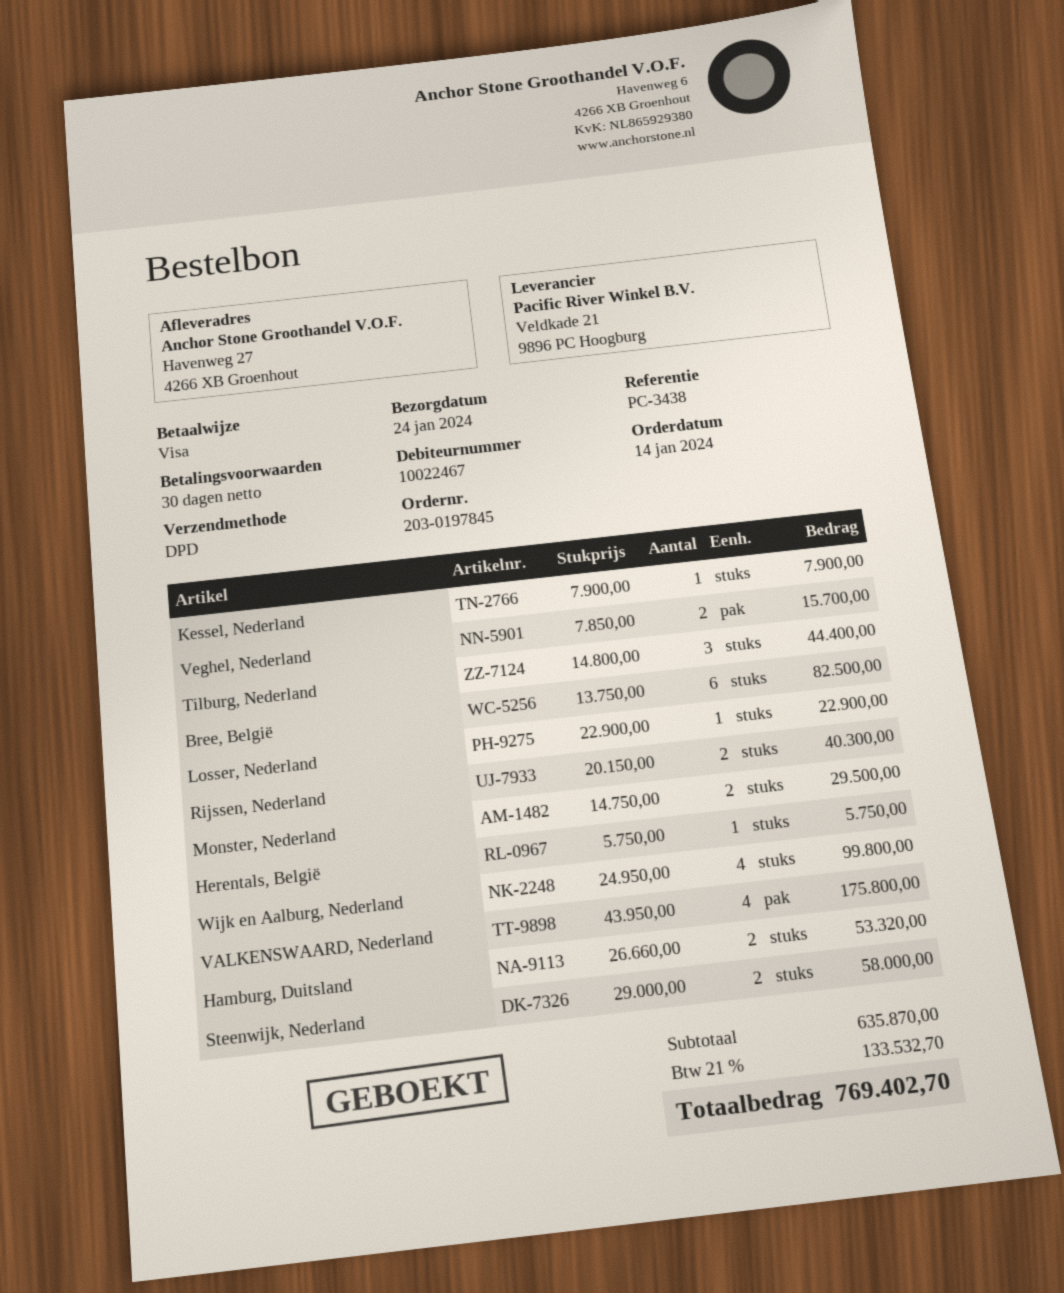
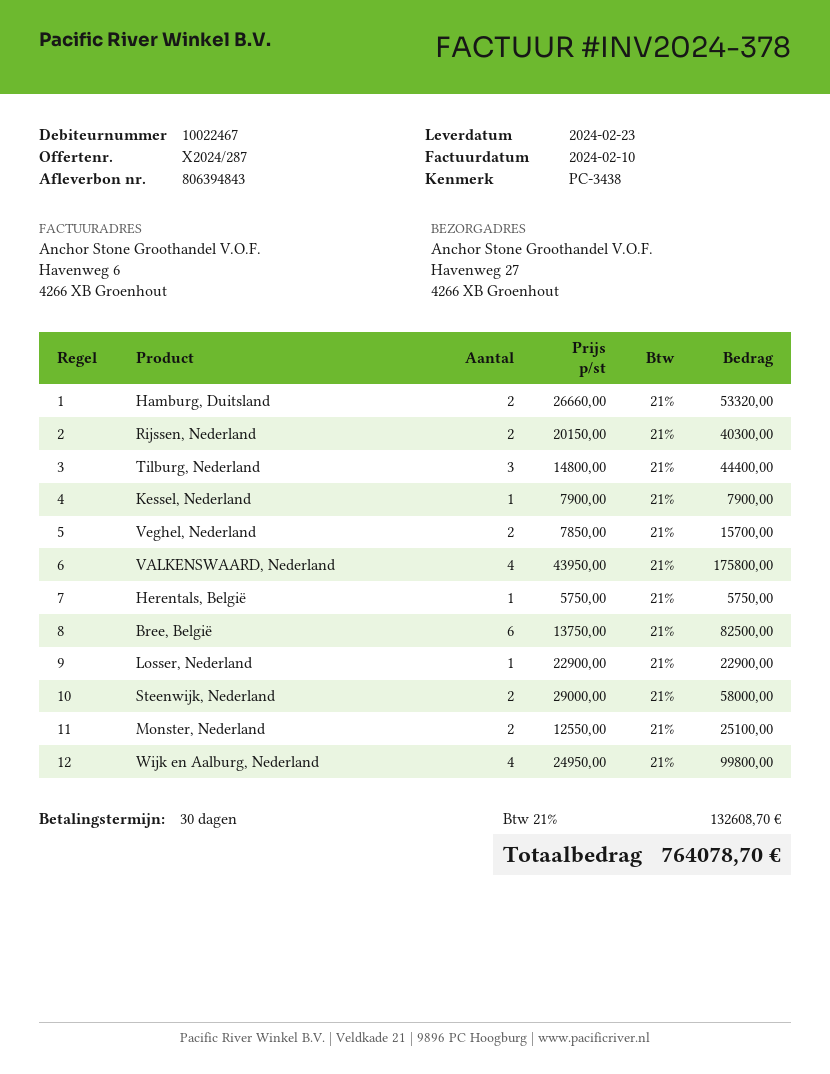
delivery date: 2024-01-24 -> 2024-02-23
Monster, Nederland: 2 x 14750.00 = 29500.00 -> 2 x 12550.00 = 25100.00
tax: 21% = 133532.70 -> 21% = 132608.70
total: 769402.70 -> 764078.70

